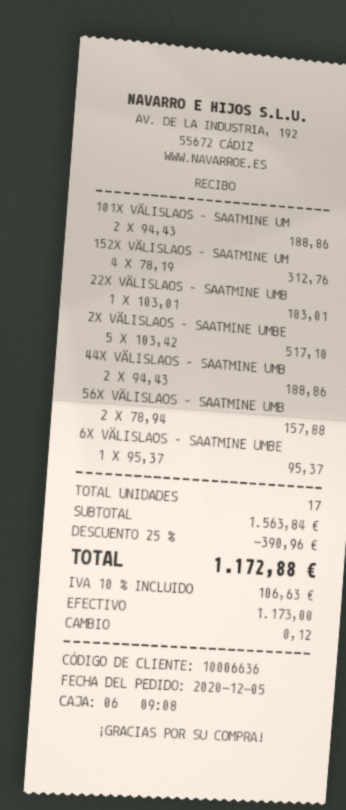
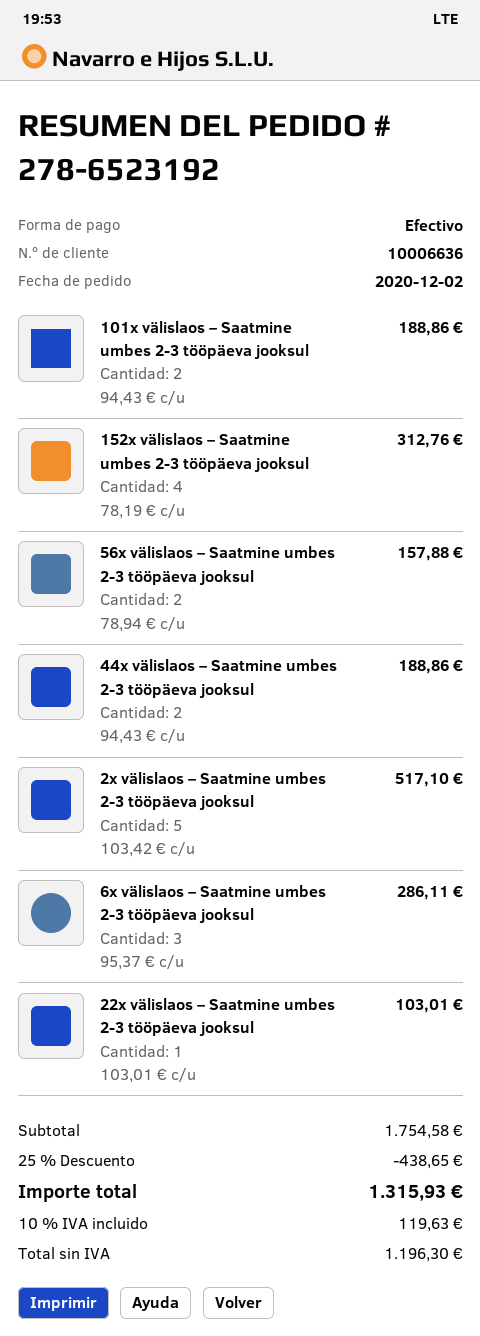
order date: 2020-12-05 -> 2020-12-02
6X VÄLISLAOS – SAATMINE UMBE: 1 x 95.37 = 95.37 -> 3 x 95.37 = 286.11
subtotal: 1563.84 -> 1754.58
discount: 25% = 390.96 -> 25% = 438.65
tax: 10% = 106.63 -> 10% = 119.63
total: 1172.88 -> 1315.93

